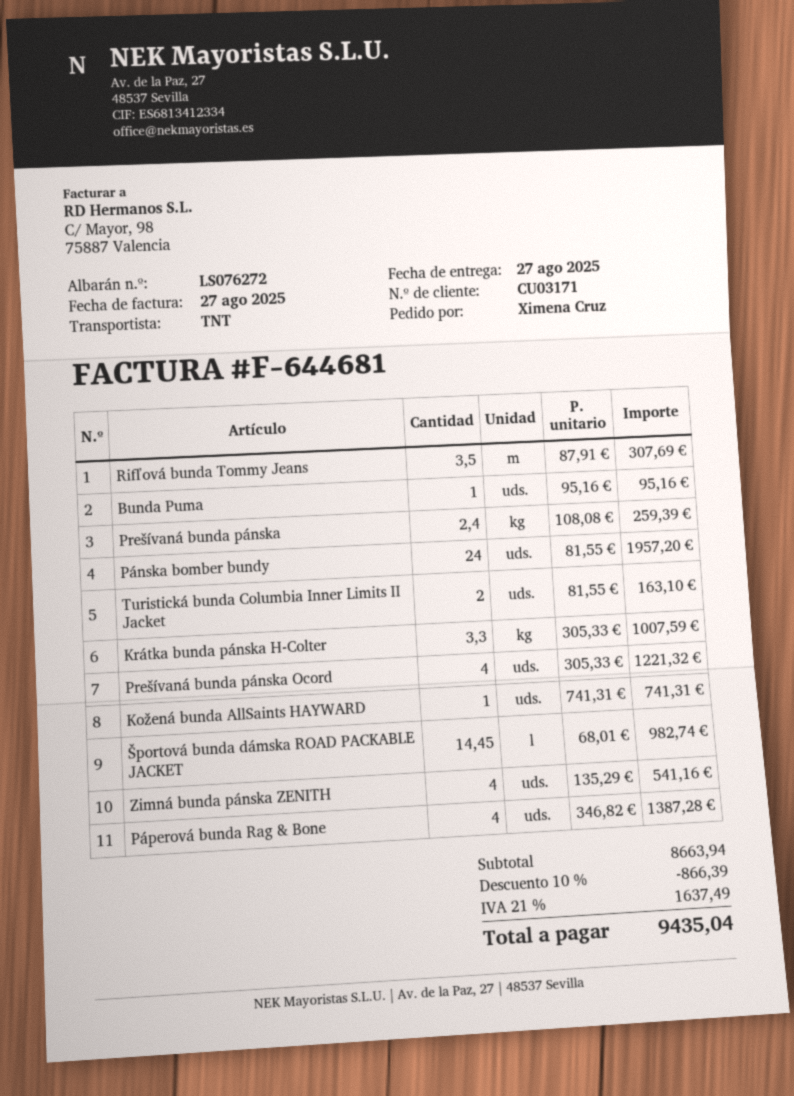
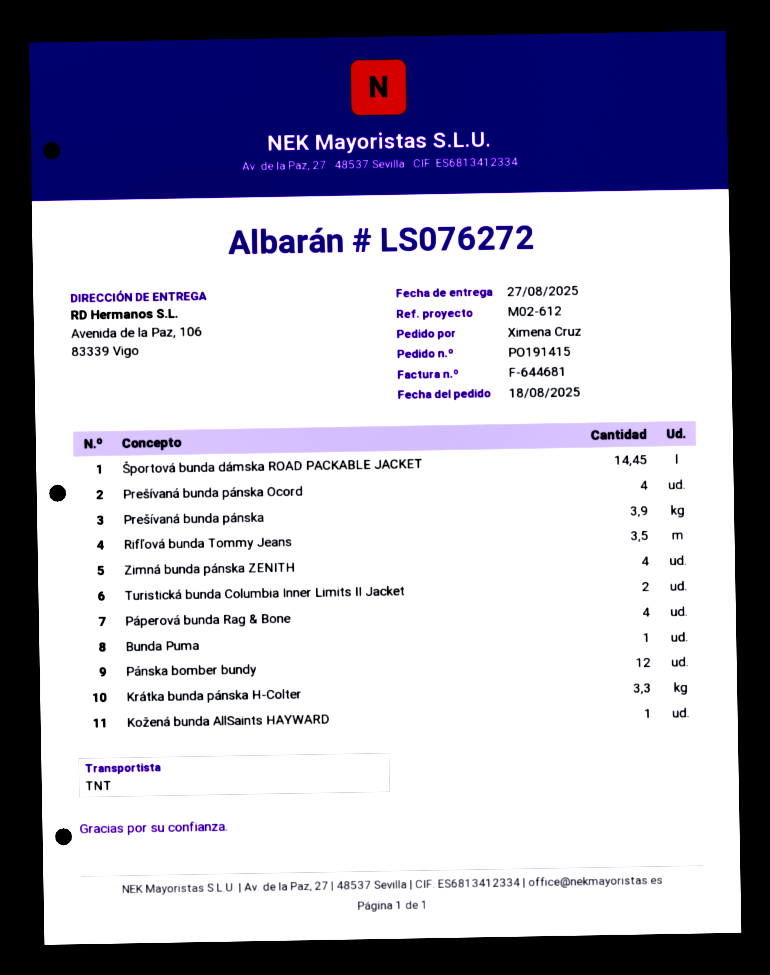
Prešívaná bunda pánska: 2.4 -> 3.9
Pánska bomber bundy: 24 -> 12

